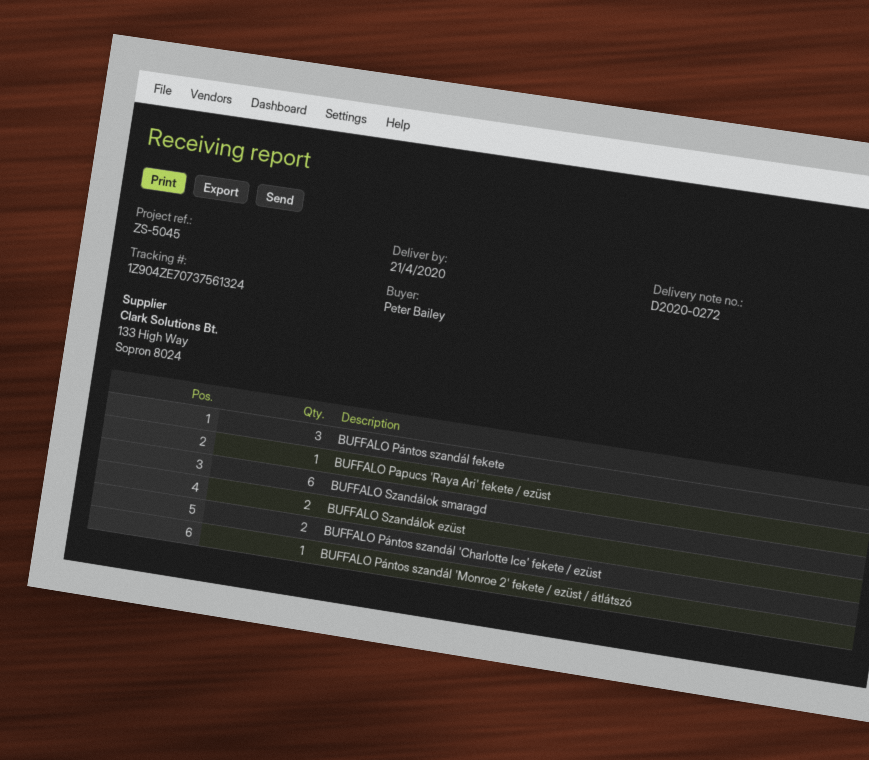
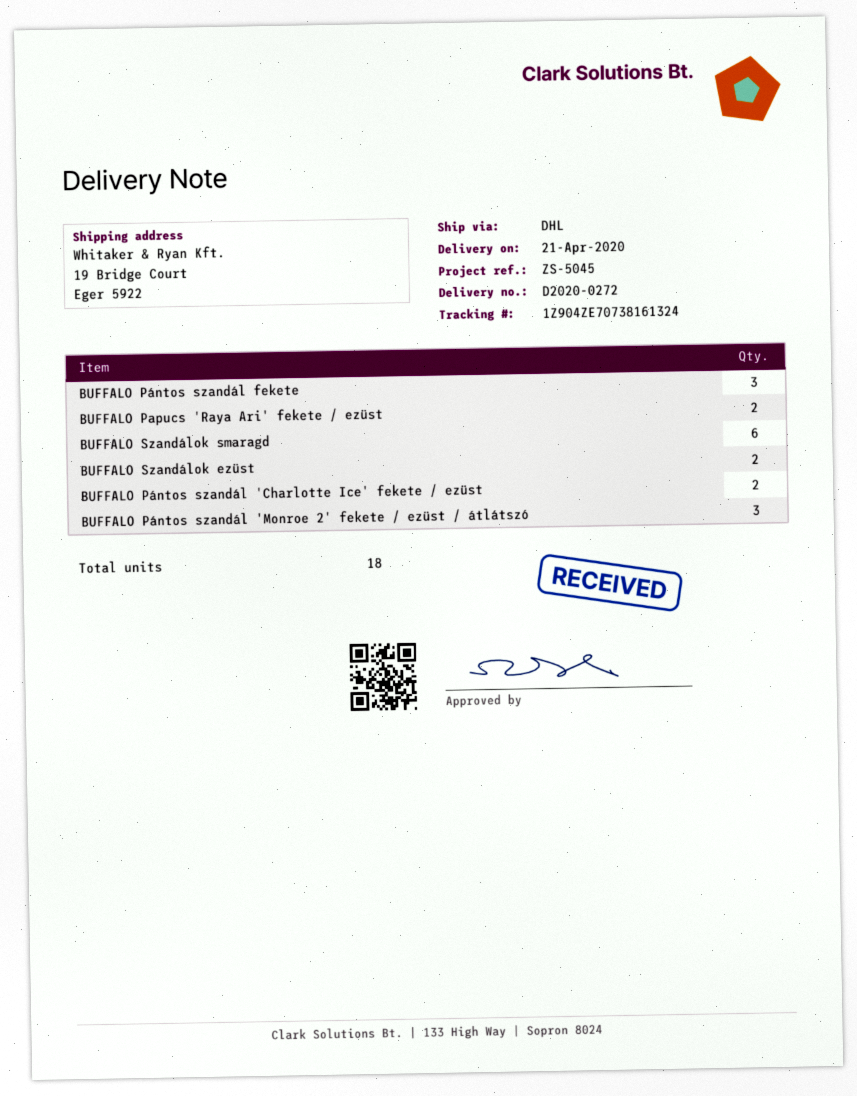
tracking number: 1Z904ZE70737561324 -> 1Z904ZE70738161324
BUFFALO Papucs 'Raya Ari' fekete / ezüst: 1 -> 2
BUFFALO Pántos szandál 'Monroe 2' fekete / ezüst / átlátszó: 1 -> 3

